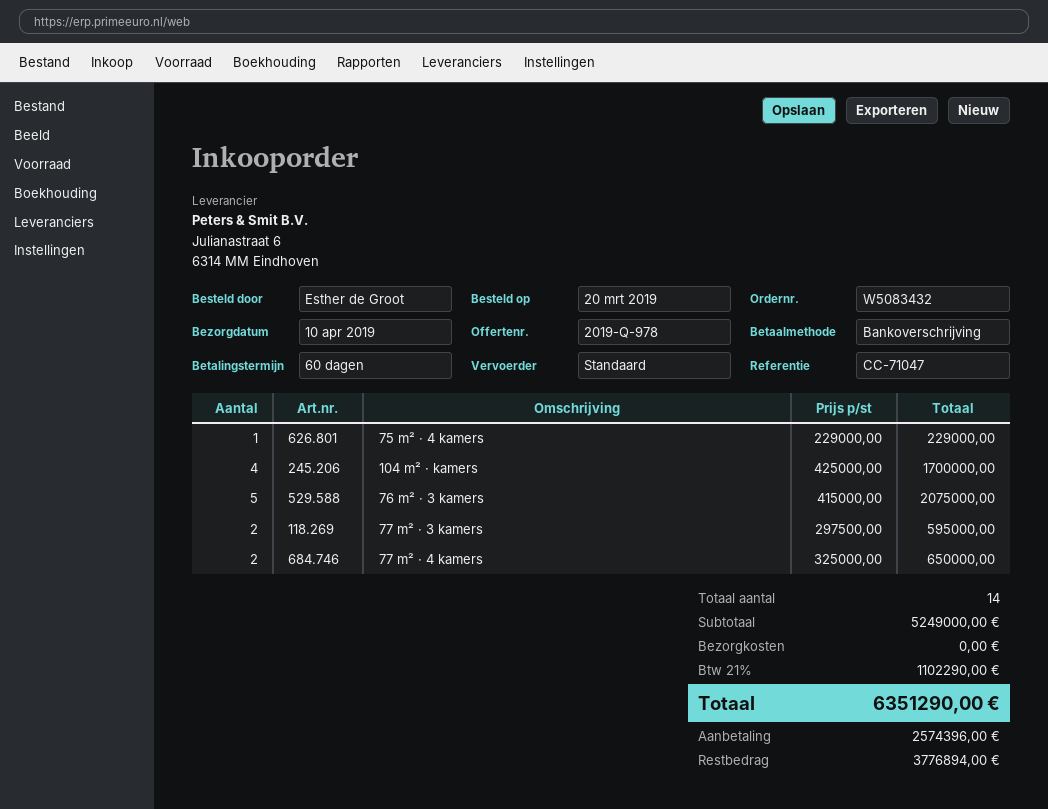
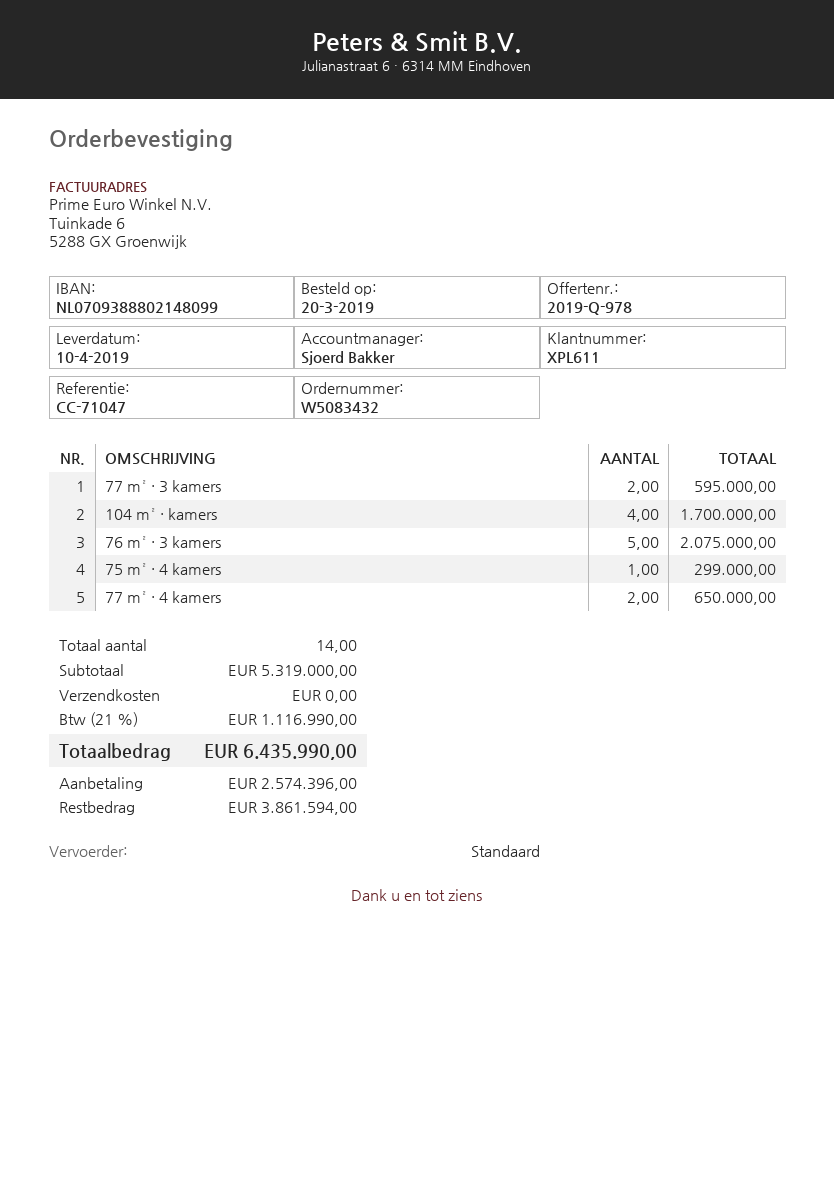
75 m² · 4 kamers: 1 for 229000.00 -> 1 for 299000.00
subtotal: 5249000.00 -> 5319000.00
tax: 21% = 1102290.00 -> 21% = 1116990.00
total: 6351290.00 -> 6435990.00
balance: 3776894.00 -> 3861594.00

